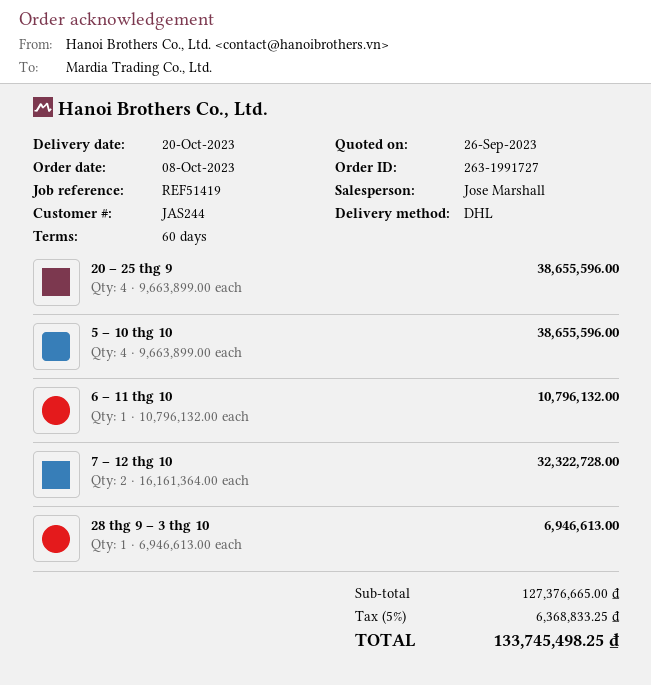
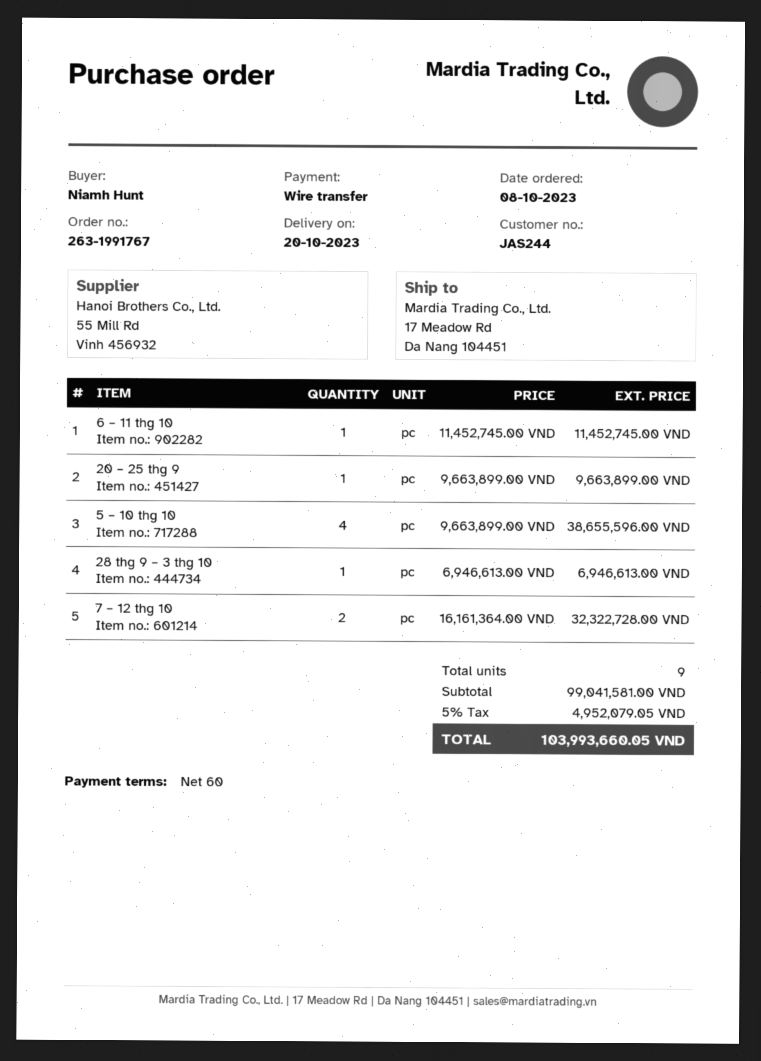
order number: 263-1991727 -> 263-1991767
20 – 25 thg 9: 4 x 9663899.00 = 38655596.00 -> 1 x 9663899.00 = 9663899.00
6 – 11 thg 10: 1 x 10796132.00 = 10796132.00 -> 1 x 11452745.00 = 11452745.00
subtotal: 127376665.00 -> 99041581.00
tax: 5% = 6368833.25 -> 5% = 4952079.05
total: 133745498.25 -> 103993660.05

